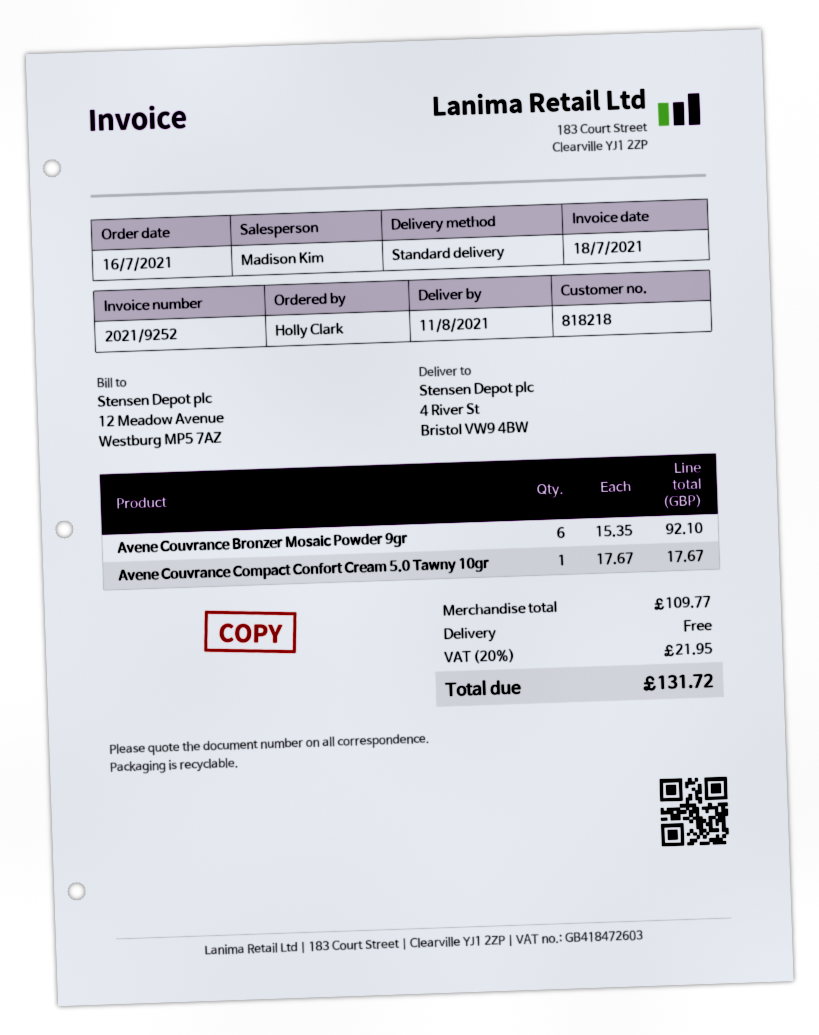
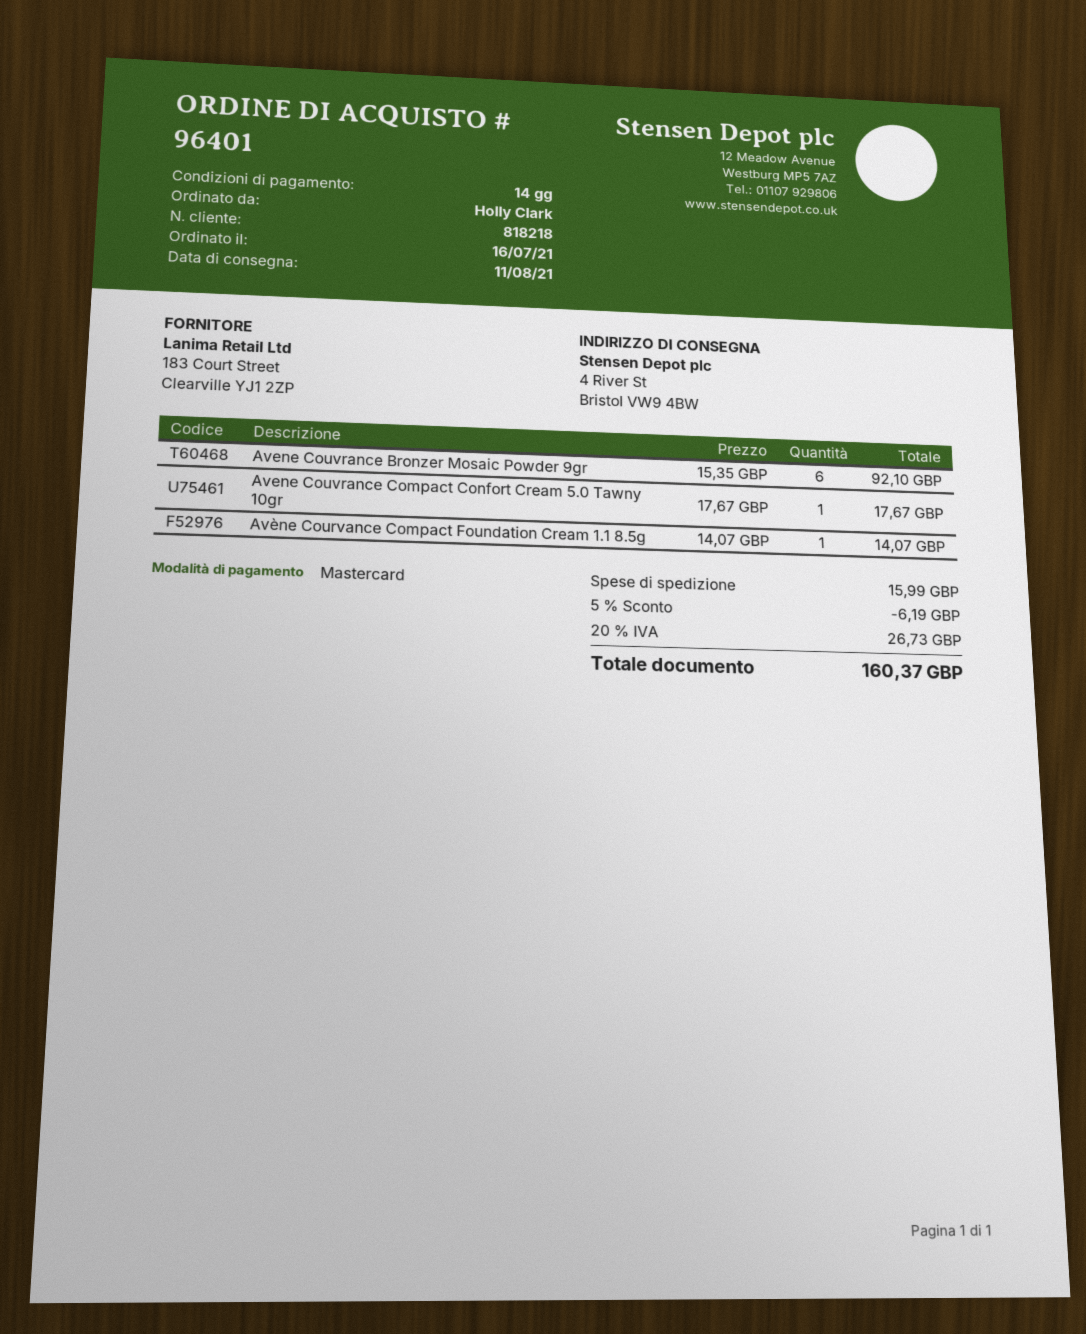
Avène Courvance Compact Foundation Cream 1.1 8.5g: none -> 1 x 14.07 = 14.07
discount: none -> 5% = 6.19
shipping: 0.00 -> 15.99
tax: 20% = 21.95 -> 20% = 26.73
total: 131.72 -> 160.37

